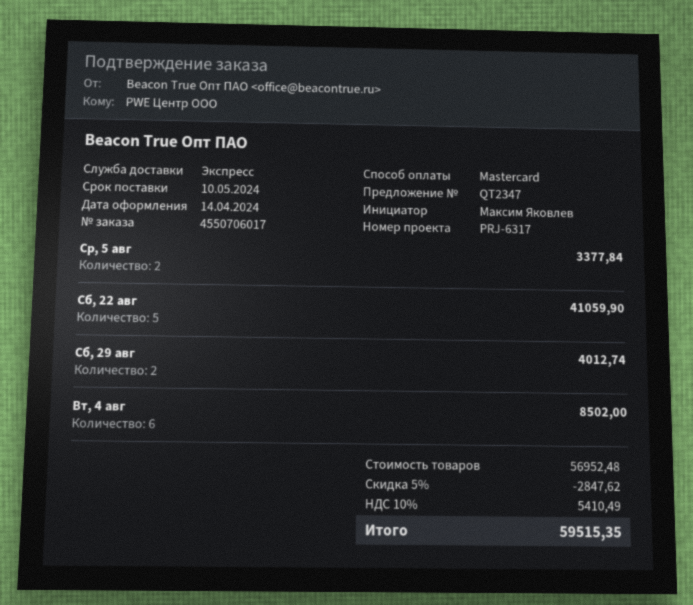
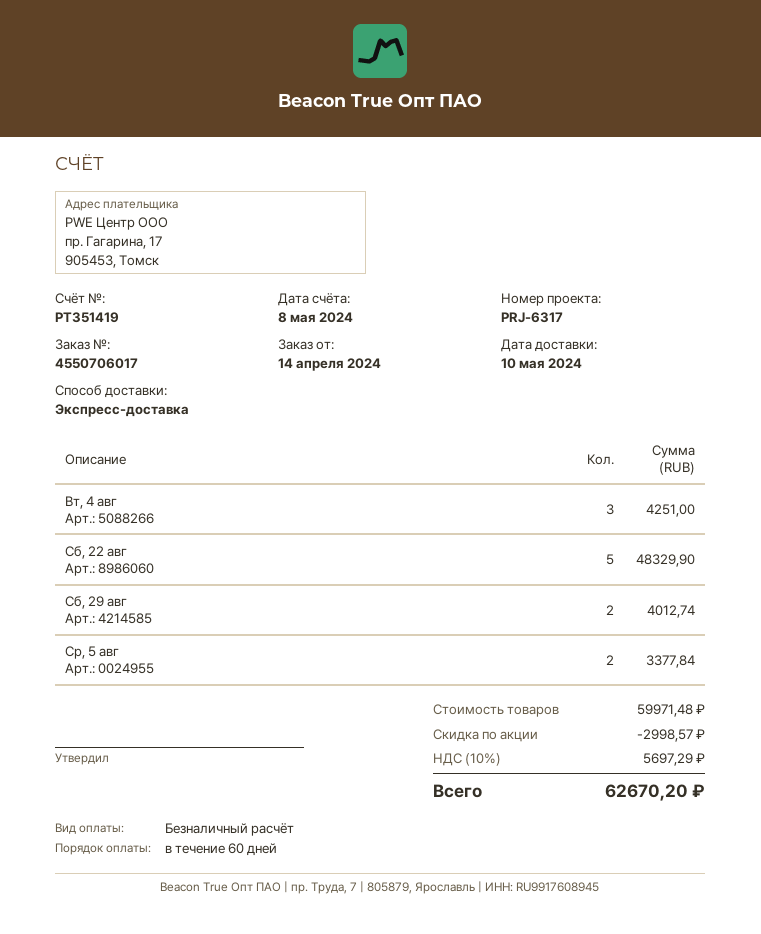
payment method: Mastercard -> bank transfer
Сб, 22 авг: 5 for 41059.90 -> 5 for 48329.90
Вт, 4 авг: 6 for 8502.00 -> 3 for 4251.00
subtotal: 56952.48 -> 59971.48
discount: 2847.62 -> 2998.57
tax: 10% = 5410.49 -> 10% = 5697.29
total: 59515.35 -> 62670.20

